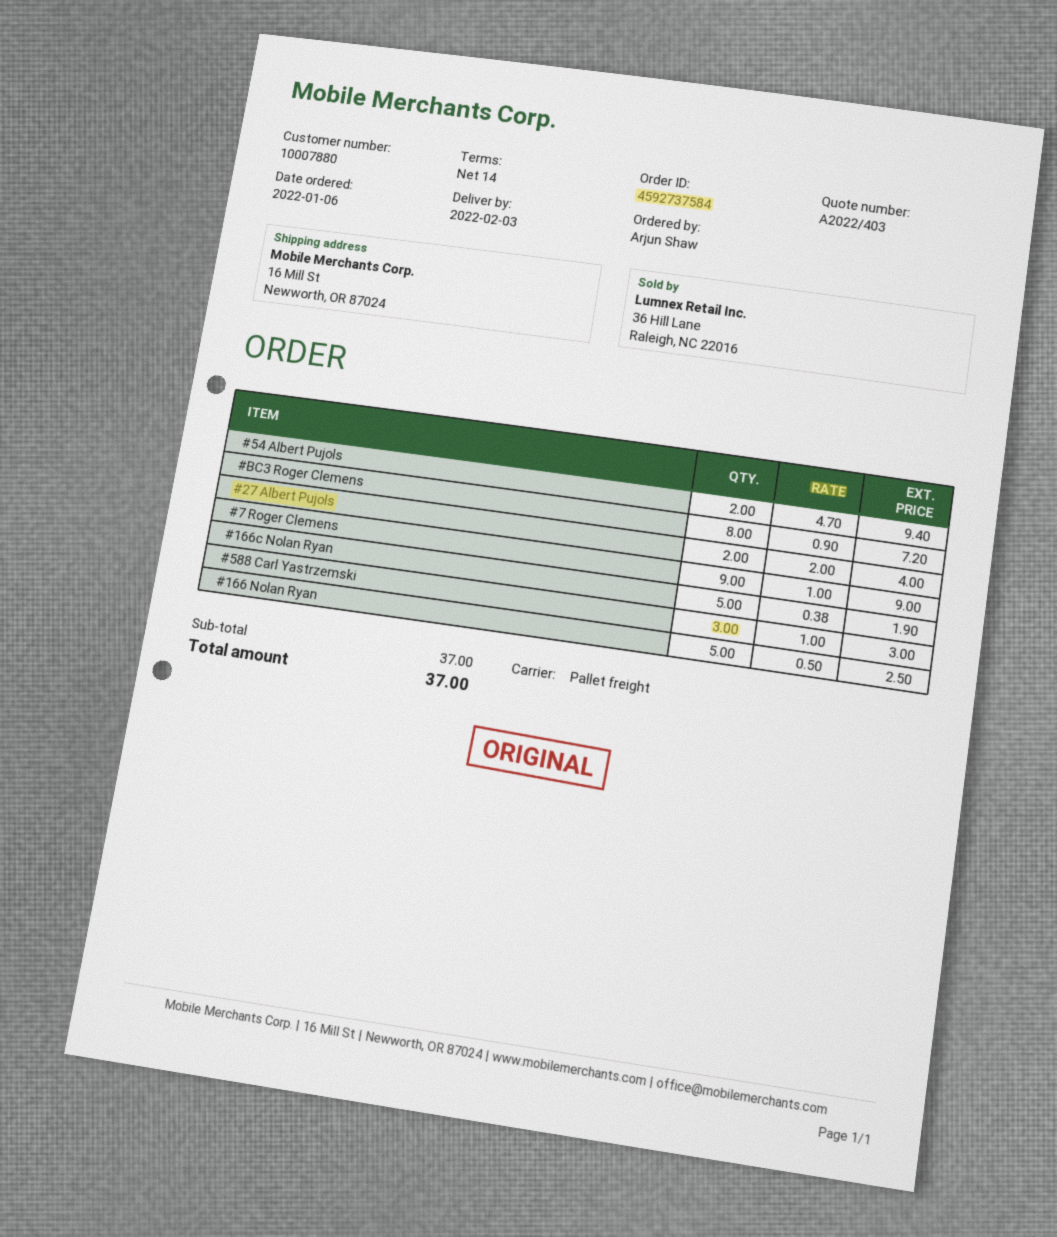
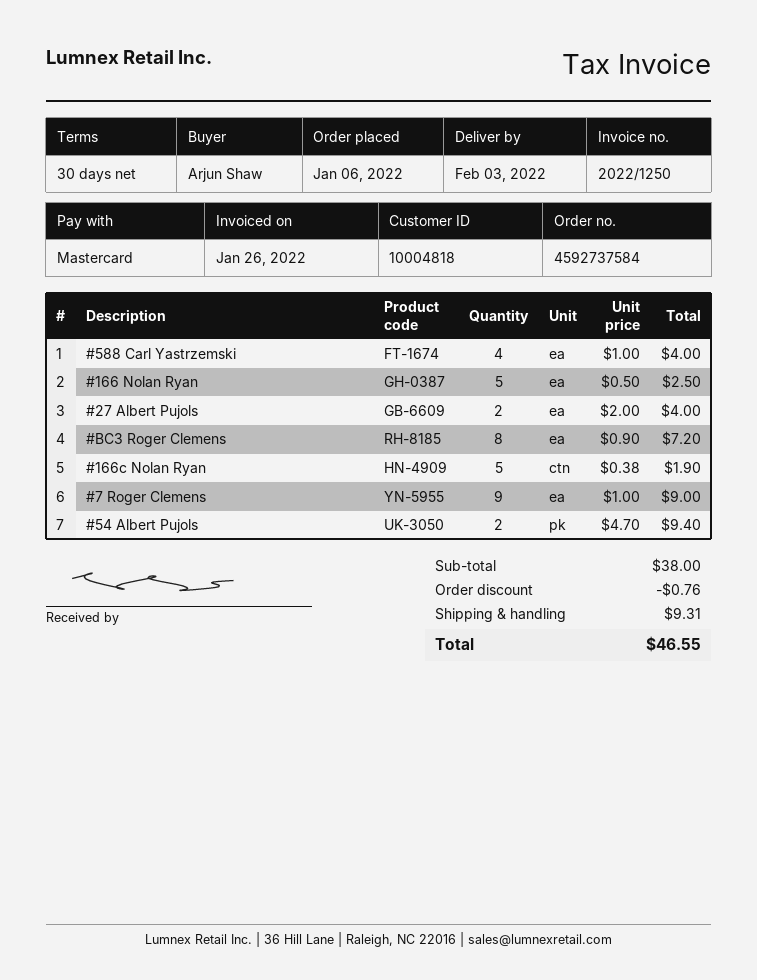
payment terms: 14 days -> 30 days
customer number: 10007880 -> 10004818
#588 Carl Yastrzemski: 3 x 1.00 = 3.00 -> 4 x 1.00 = 4.00
subtotal: 37.00 -> 38.00
discount: none -> 0.76
shipping: none -> 9.31
total: 37.00 -> 46.55

